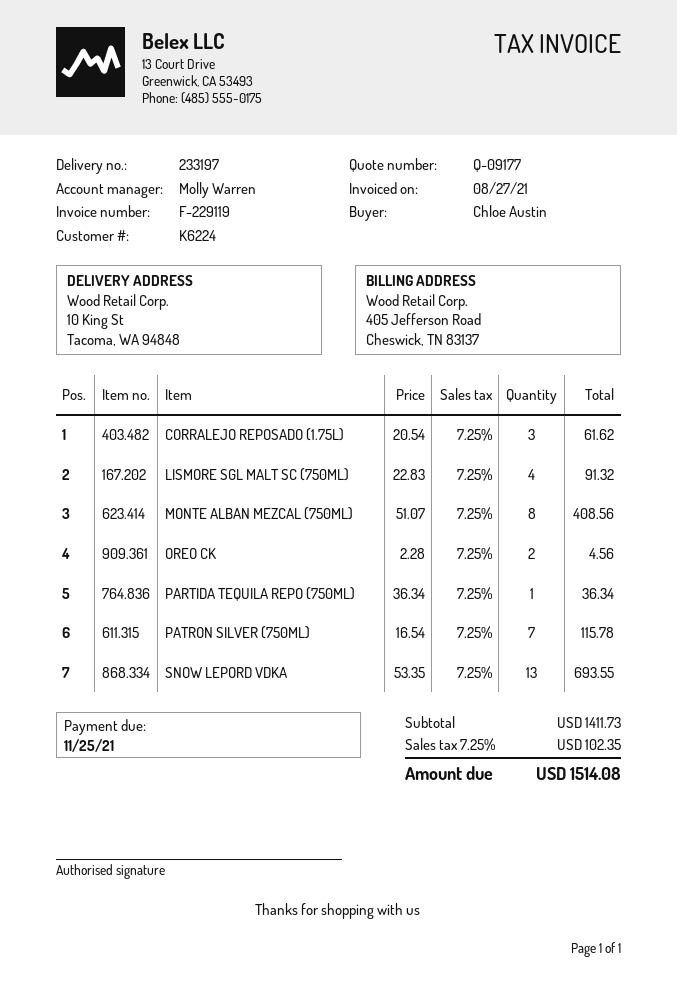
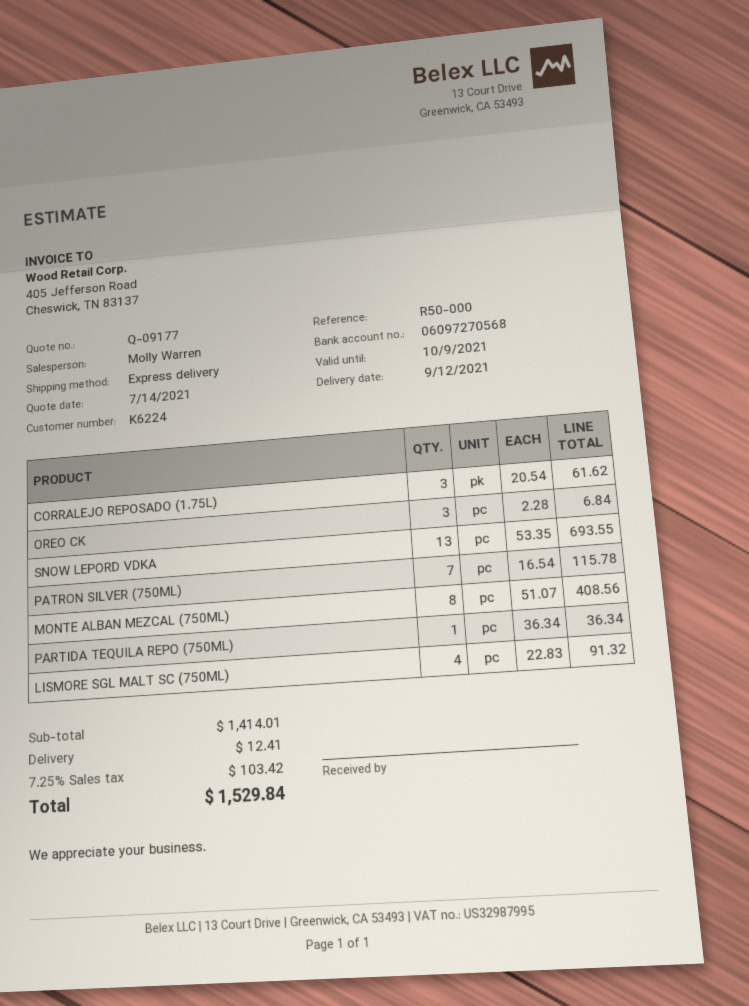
OREO CK: 2 x 2.28 = 4.56 -> 3 x 2.28 = 6.84
subtotal: 1411.73 -> 1414.01
shipping: none -> 12.41
tax: 7.25% = 102.35 -> 7.25% = 103.42
total: 1514.08 -> 1529.84

